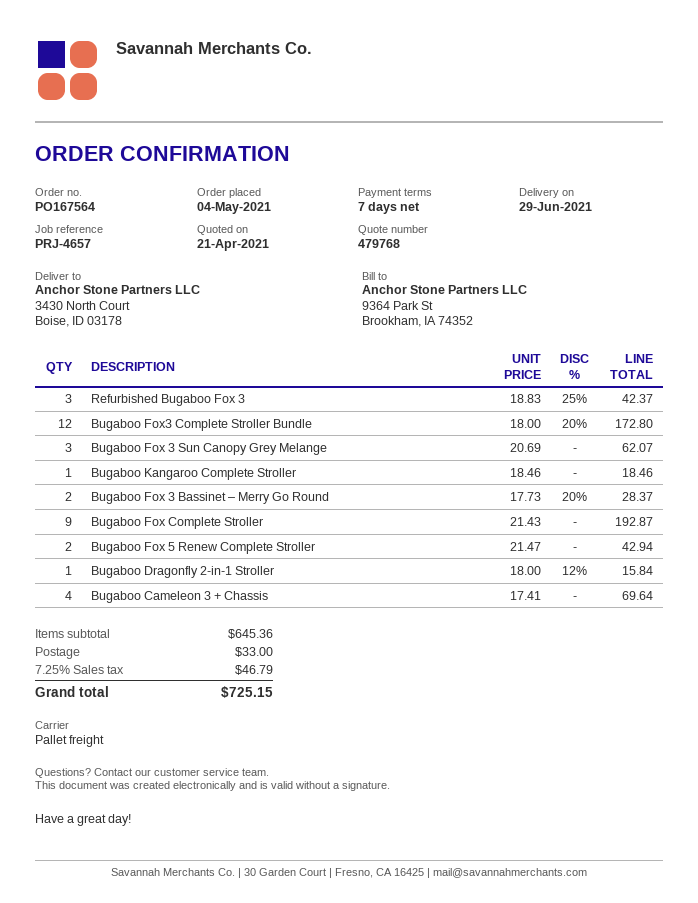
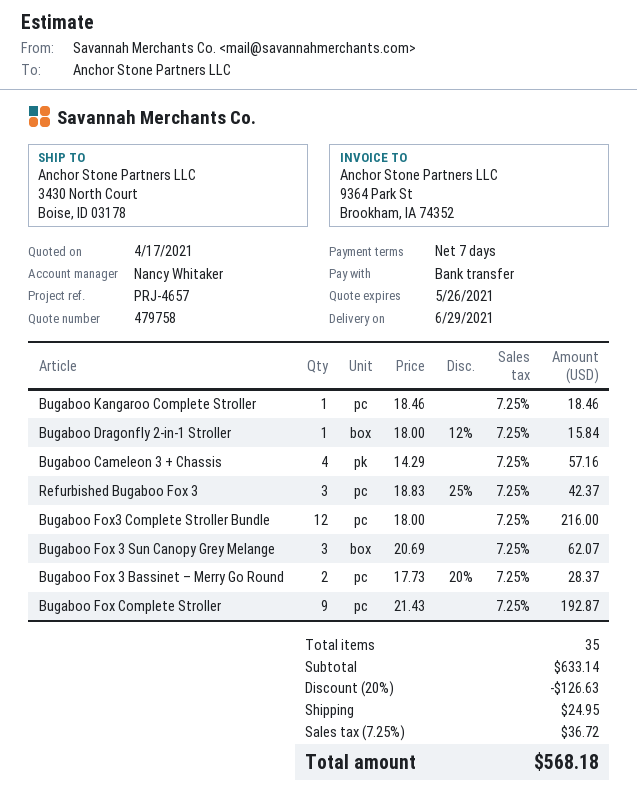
quote number: 479768 -> 479758
quote date: 2021-04-21 -> 2021-04-17
Bugaboo Fox3 Complete Stroller Bundle: 12 x 18.00 - 20% = 172.80 -> 12 x 18.00 = 216.00
Bugaboo Fox 5 Renew Complete Stroller: 2 x 21.47 = 42.94 -> none
Bugaboo Cameleon 3 + Chassis: 4 x 17.41 = 69.64 -> 4 x 14.29 = 57.16
subtotal: 645.36 -> 633.14
discount: none -> 20% = 126.63
shipping: 33.00 -> 24.95
tax: 7.25% = 46.79 -> 7.25% = 36.72
total: 725.15 -> 568.18

